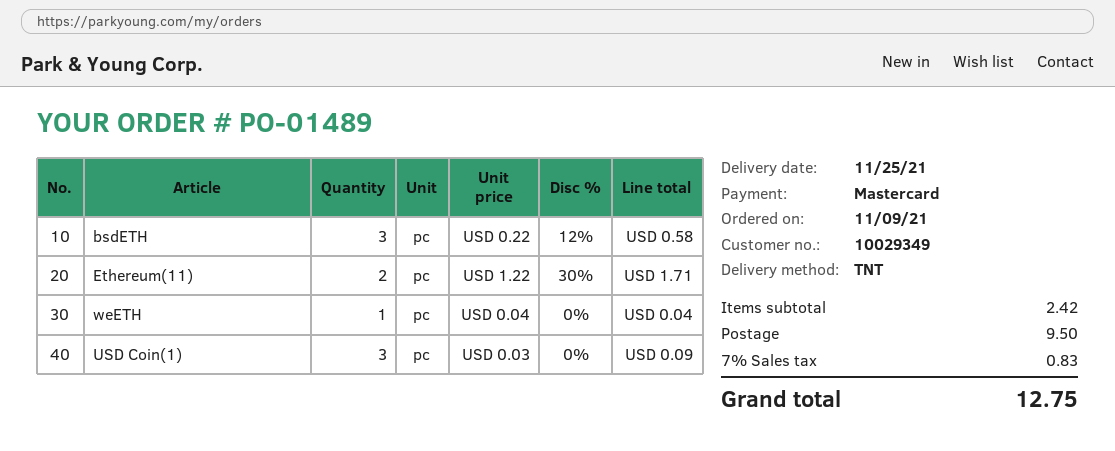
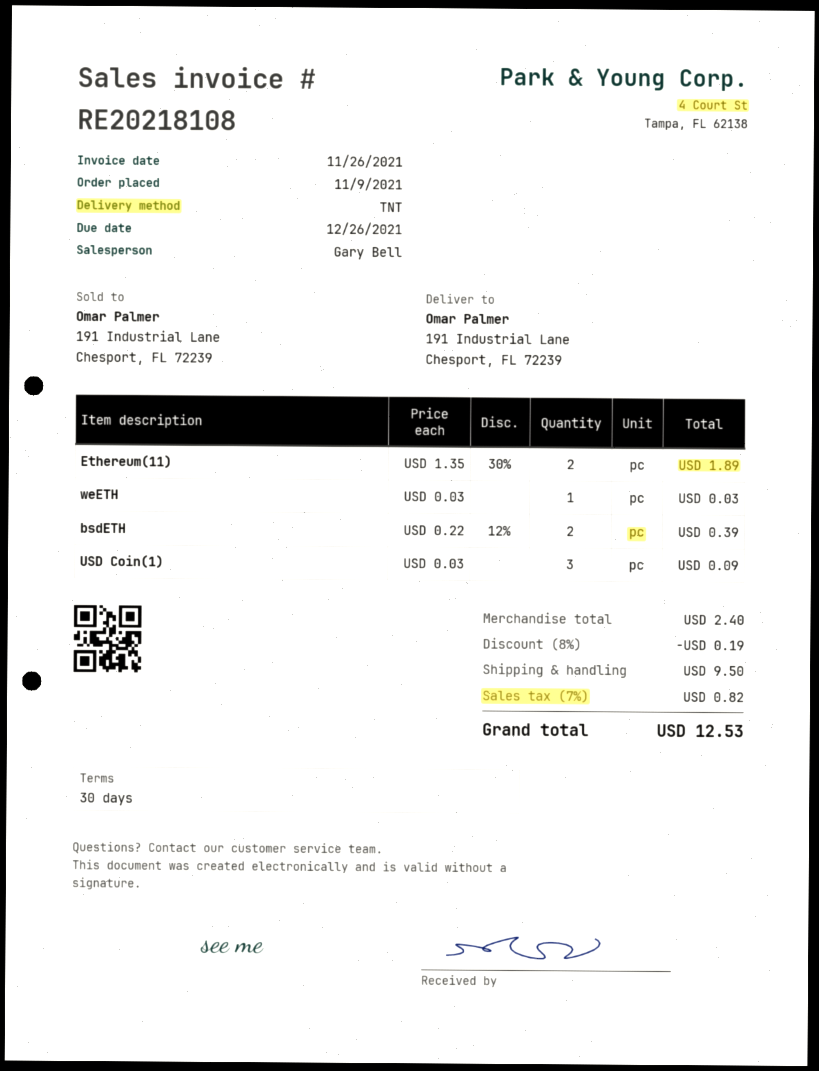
bsdETH: 3 x 0.22 - 12% = 0.58 -> 2 x 0.22 - 12% = 0.39
Ethereum(11): 2 x 1.22 - 30% = 1.71 -> 2 x 1.35 - 30% = 1.89
weETH: 1 x 0.04 = 0.04 -> 1 x 0.03 = 0.03
subtotal: 2.42 -> 2.40
discount: none -> 8% = 0.19
tax: 7% = 0.83 -> 7% = 0.82
total: 12.75 -> 12.53

